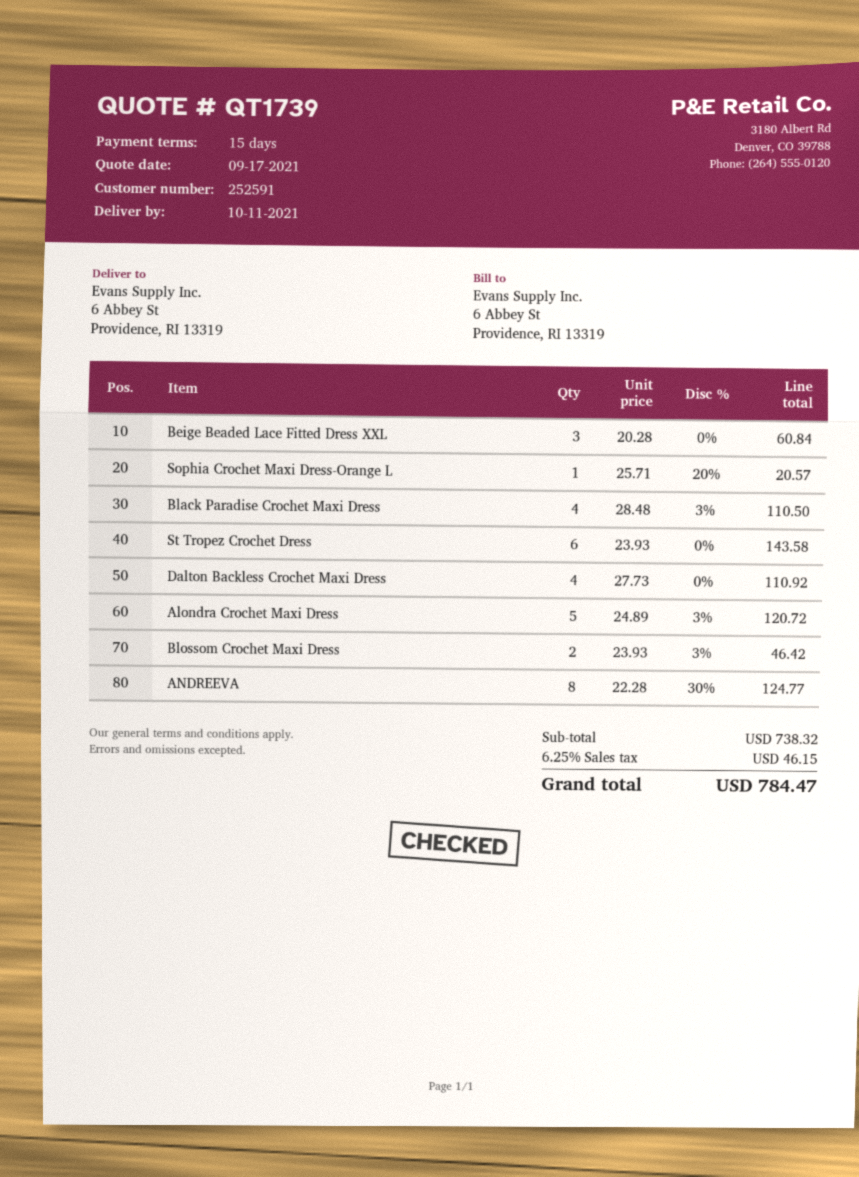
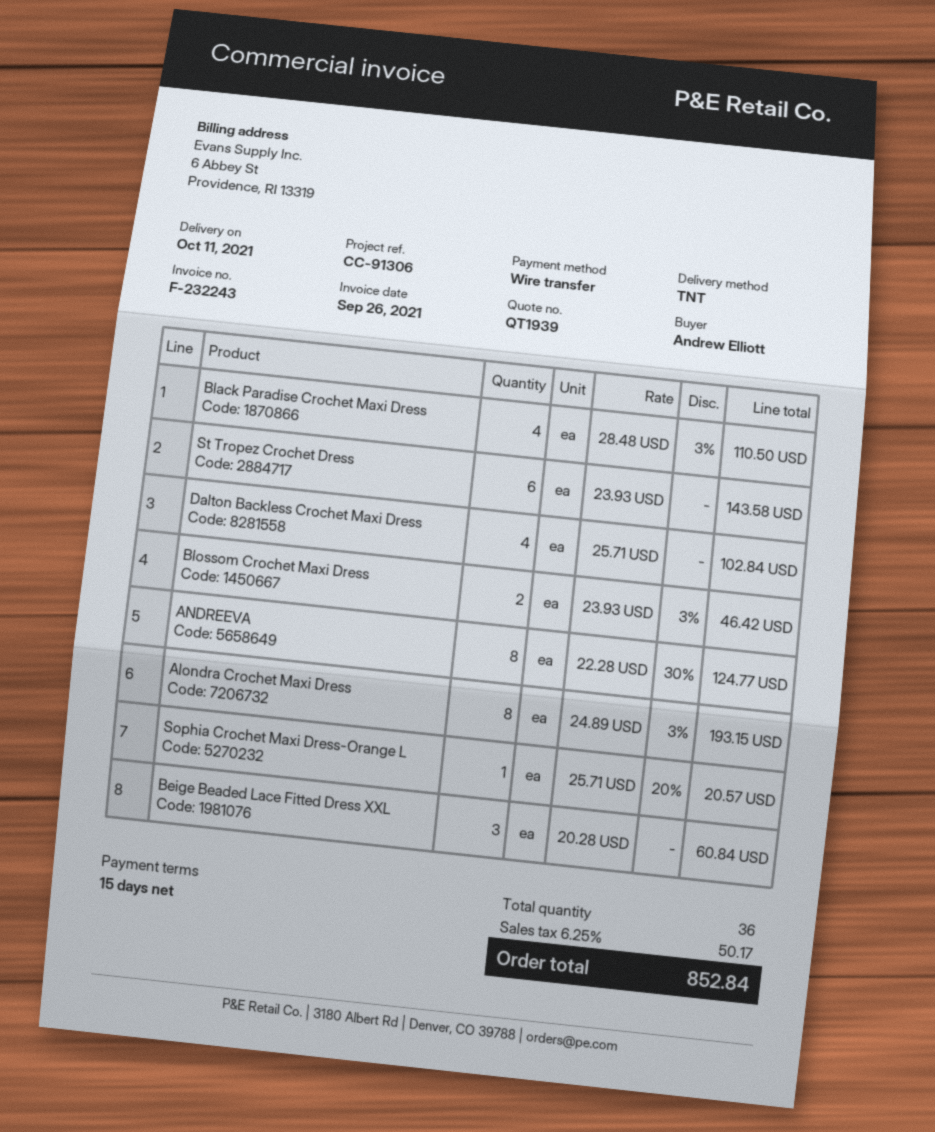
quote number: QT1739 -> QT1939
Dalton Backless Crochet Maxi Dress: 4 x 27.73 = 110.92 -> 4 x 25.71 = 102.84
Alondra Crochet Maxi Dress: 5 x 24.89 - 3% = 120.72 -> 8 x 24.89 - 3% = 193.15
tax: 6.25% = 46.15 -> 6.25% = 50.17
total: 784.47 -> 852.84

